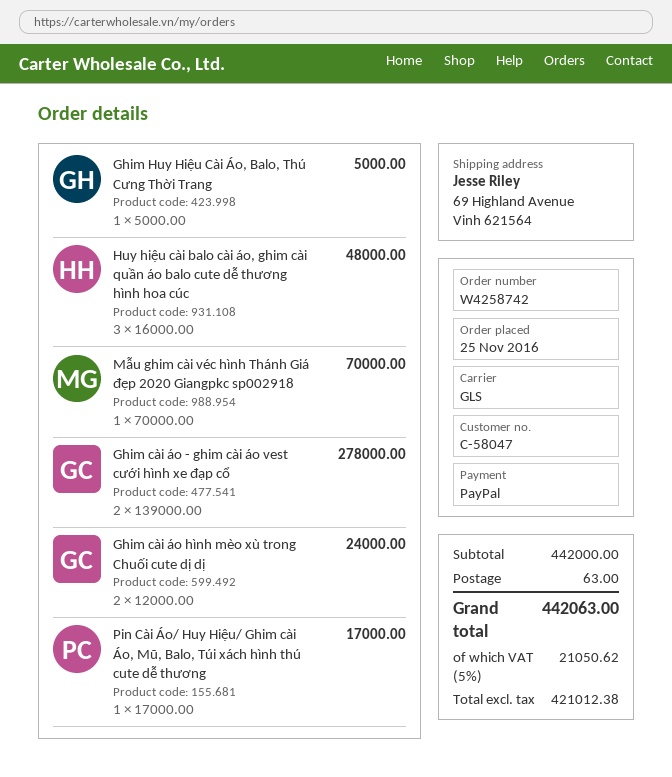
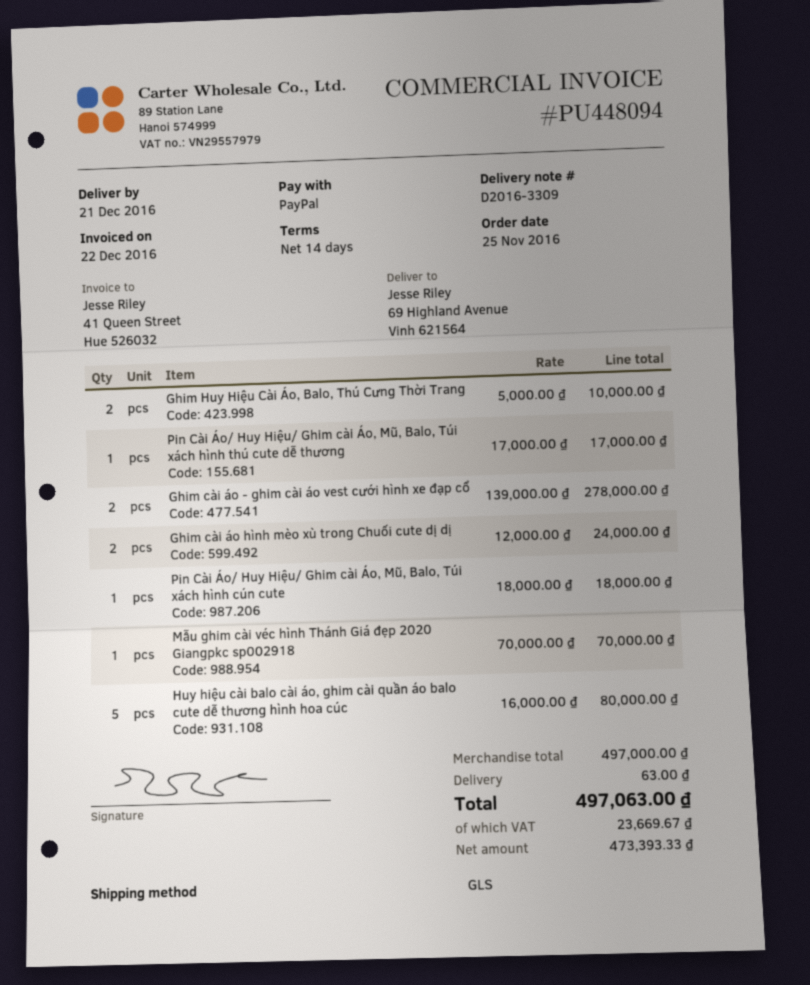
Ghim Huy Hiệu Cài Áo, Balo, Thú Cưng Thời Trang: 1 x 5000.00 = 5000.00 -> 2 x 5000.00 = 10000.00
Huy hiệu cài balo cài áo, ghim cài quần áo balo cute dễ thương hình hoa cúc: 3 x 16000.00 = 48000.00 -> 5 x 16000.00 = 80000.00
Pin Cài Áo/ Huy Hiệu/ Ghim cài Áo, Mũ, Balo, Túi xách hình cún cute: none -> 1 x 18000.00 = 18000.00
subtotal: 442000.00 -> 497000.00
net: 421012.38 -> 473393.33
tax: 21050.62 -> 23669.67
total: 442063.00 -> 497063.00

